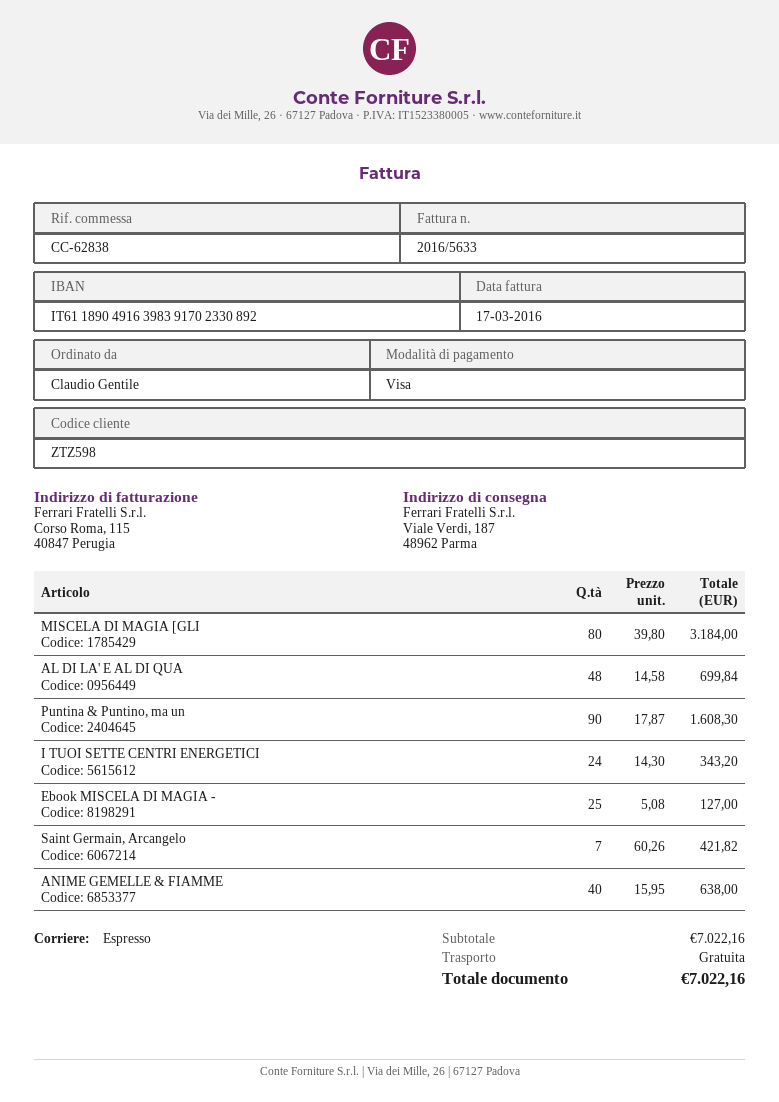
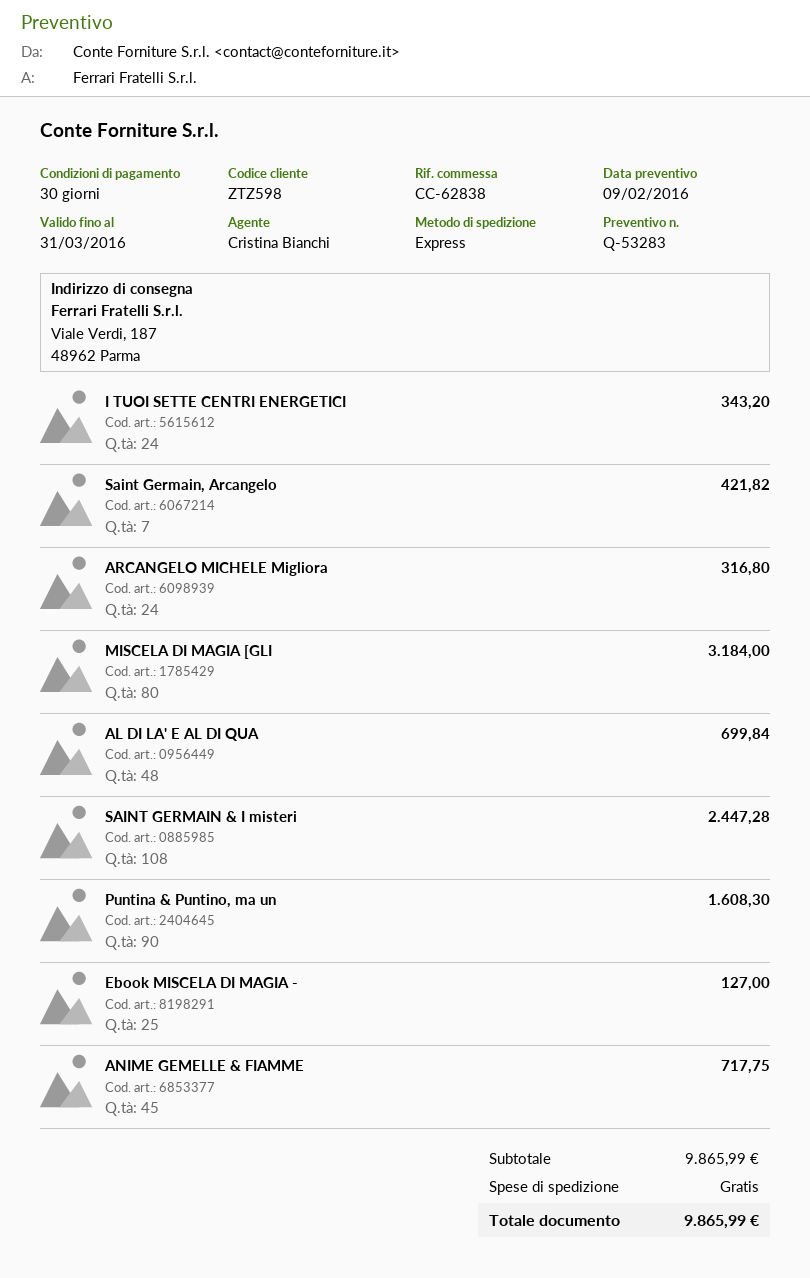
ANIME GEMELLE & FIAMME: 40 for 638.00 -> 45 for 717.75
ARCANGELO MICHELE Migliora: none -> 24 for 316.80
SAINT GERMAIN & I misteri: none -> 108 for 2447.28
subtotal: 7022.16 -> 9865.99
total: 7022.16 -> 9865.99

